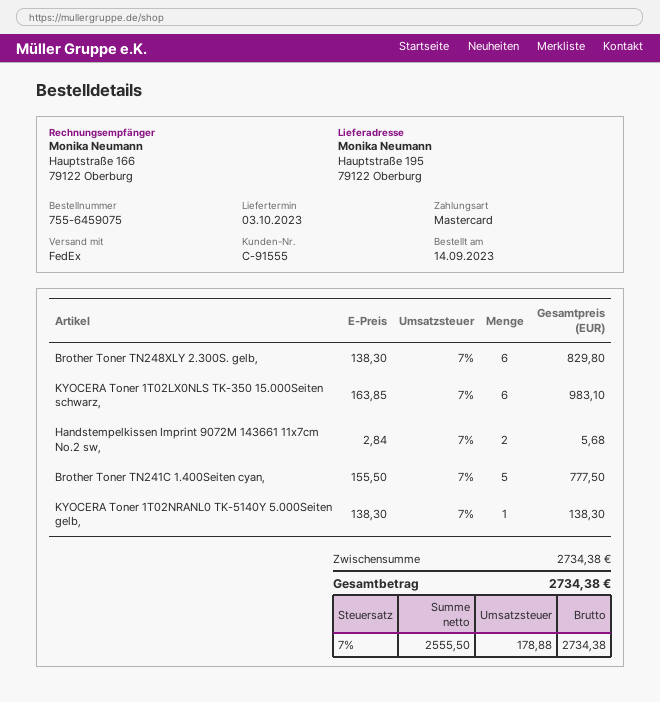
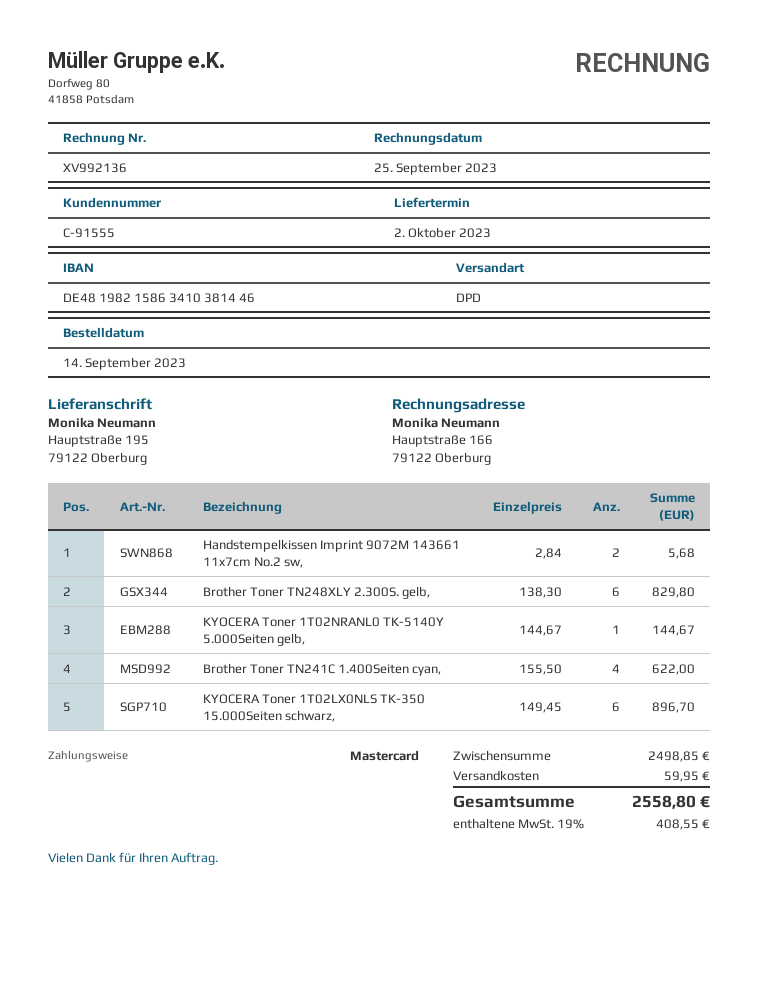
delivery date: 2023-10-03 -> 2023-10-02
shipping method: FedEx -> DPD
KYOCERA Toner 1T02LX0NLS TK-350 15.000Seiten schwarz,: 6 x 163.85 = 983.10 -> 6 x 149.45 = 896.70
Brother Toner TN241C 1.400Seiten cyan,: 5 x 155.50 = 777.50 -> 4 x 155.50 = 622.00
KYOCERA Toner 1T02NRANL0 TK-5140Y 5.000Seiten gelb,: 1 x 138.30 = 138.30 -> 1 x 144.67 = 144.67
subtotal: 2734.38 -> 2498.85
shipping: none -> 59.95
tax: 7% = 178.88 -> 19% = 408.55
total: 2734.38 -> 2558.80

